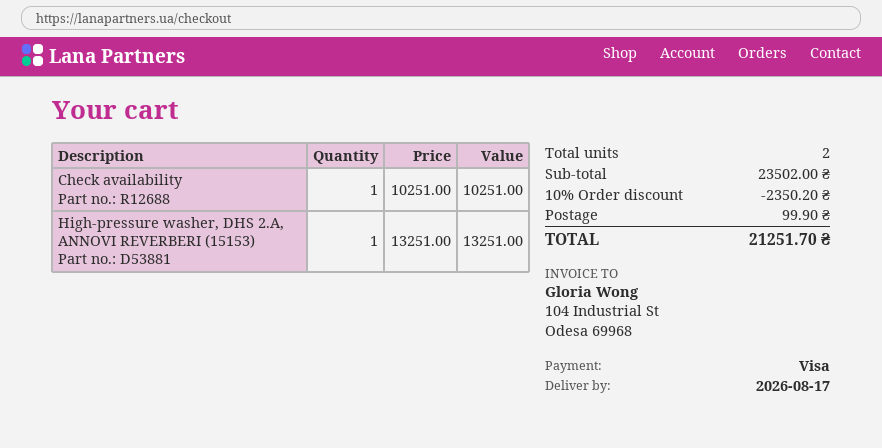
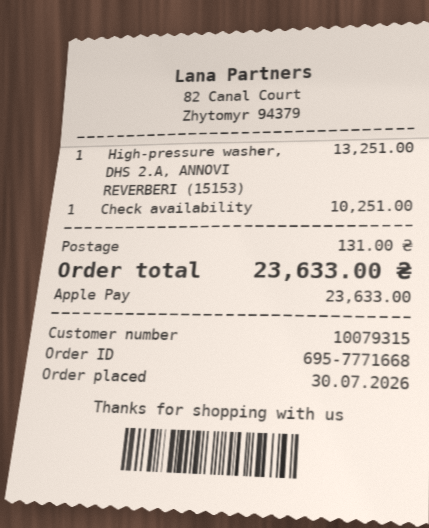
payment method: Visa -> Apple Pay
discount: 10% = 2350.20 -> none
shipping: 99.90 -> 131.00
total: 21251.70 -> 23633.00

